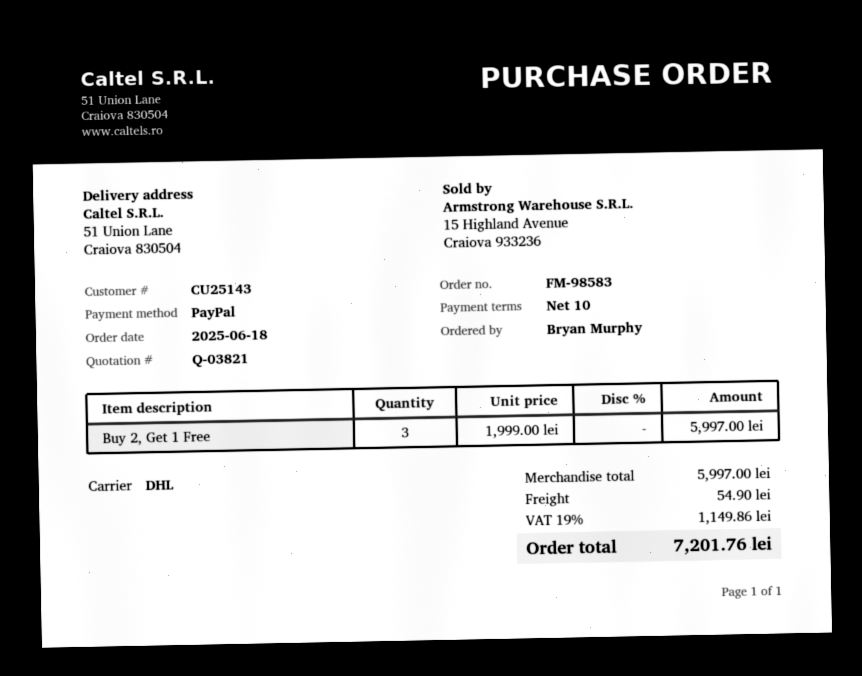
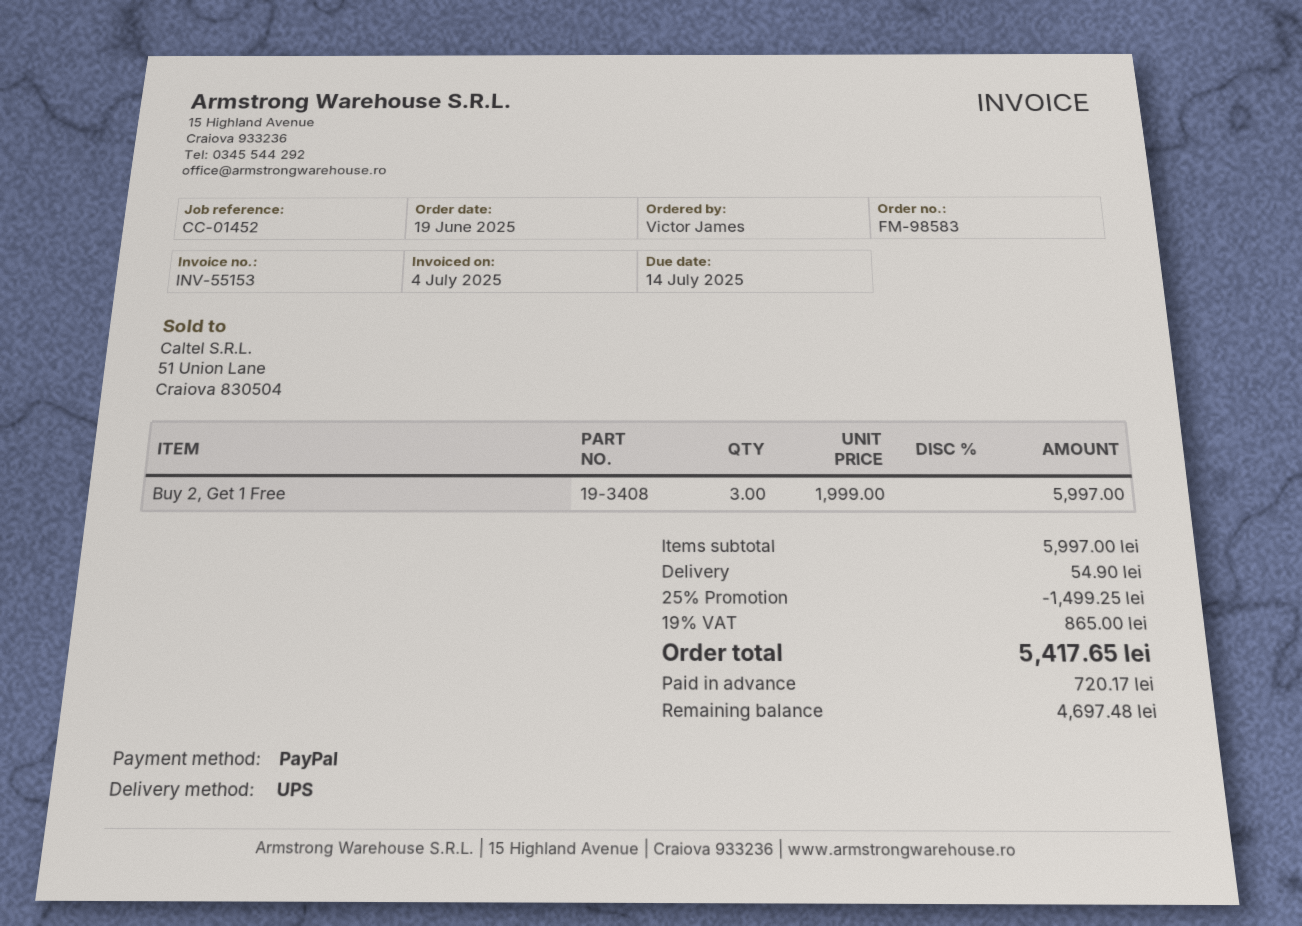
order date: 2025-06-18 -> 2025-06-19
ordered by: Bryan Murphy -> Victor James
shipping method: DHL -> UPS
discount: none -> 25% = 1499.25
tax: 19% = 1149.86 -> 19% = 865.00
total: 7201.76 -> 5417.65

